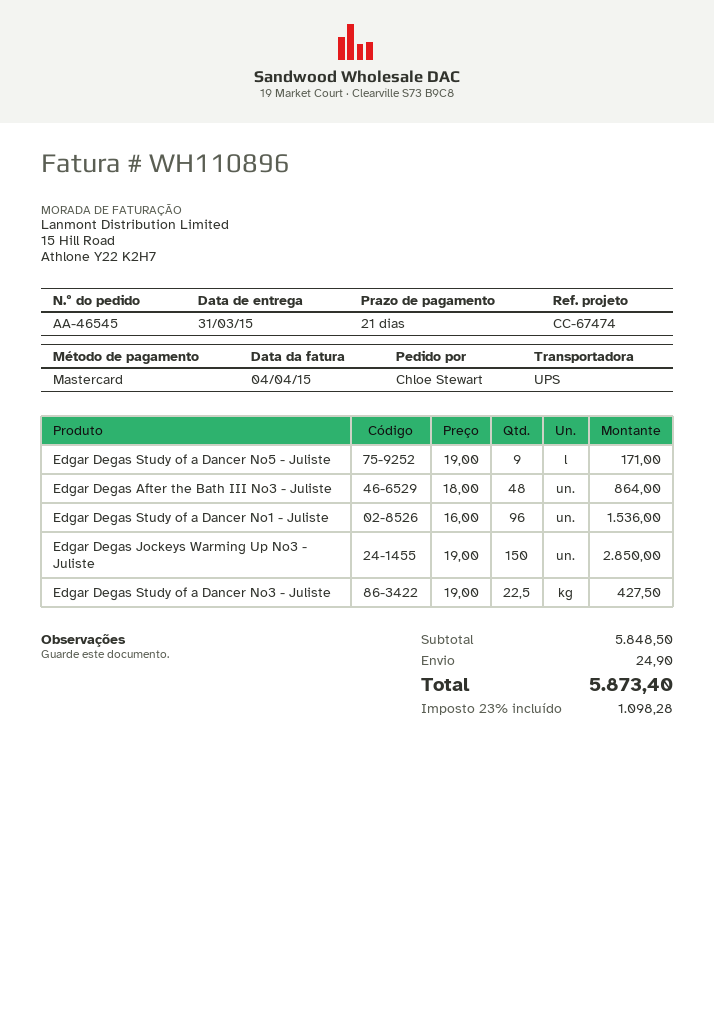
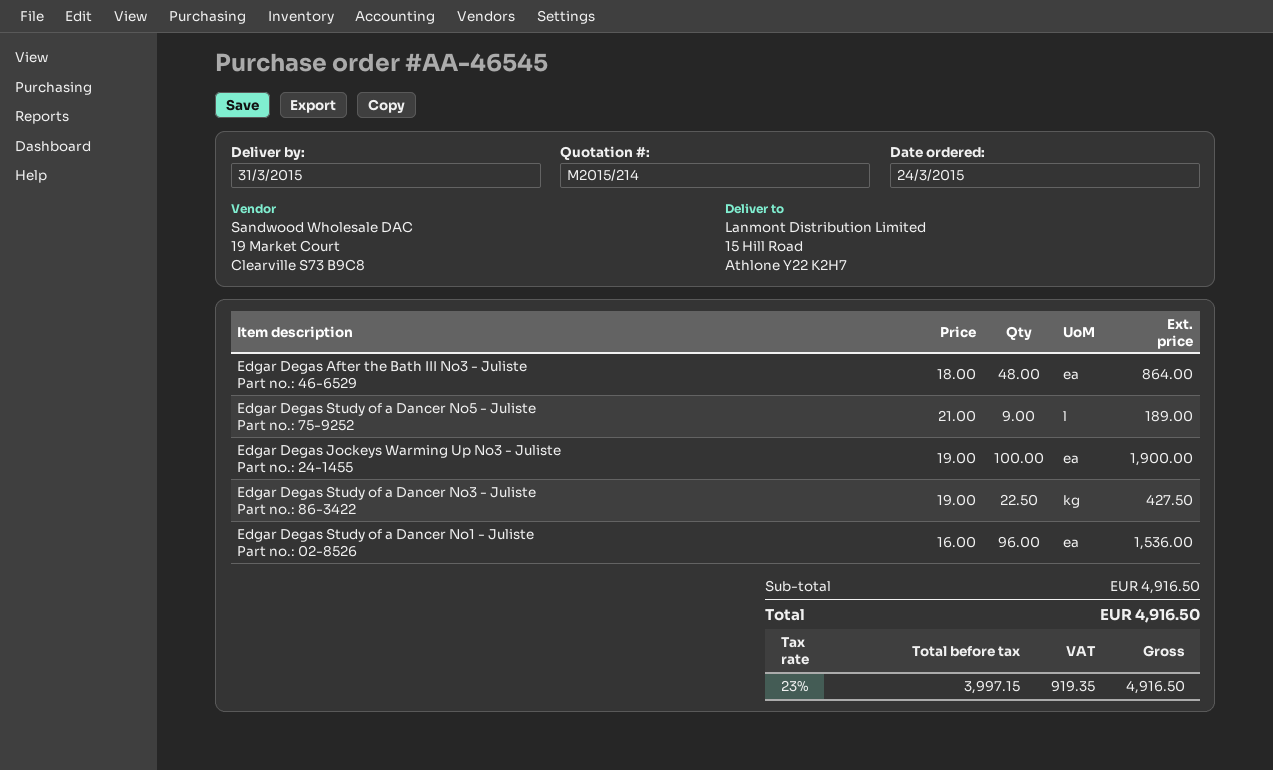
Edgar Degas Study of a Dancer No5 - Juliste: 9 x 19.00 = 171.00 -> 9 x 21.00 = 189.00
Edgar Degas Jockeys Warming Up No3 - Juliste: 150 x 19.00 = 2850.00 -> 100 x 19.00 = 1900.00
subtotal: 5848.50 -> 4916.50
shipping: 24.90 -> none
tax: 23% = 1098.28 -> 23% = 919.35
total: 5873.40 -> 4916.50

